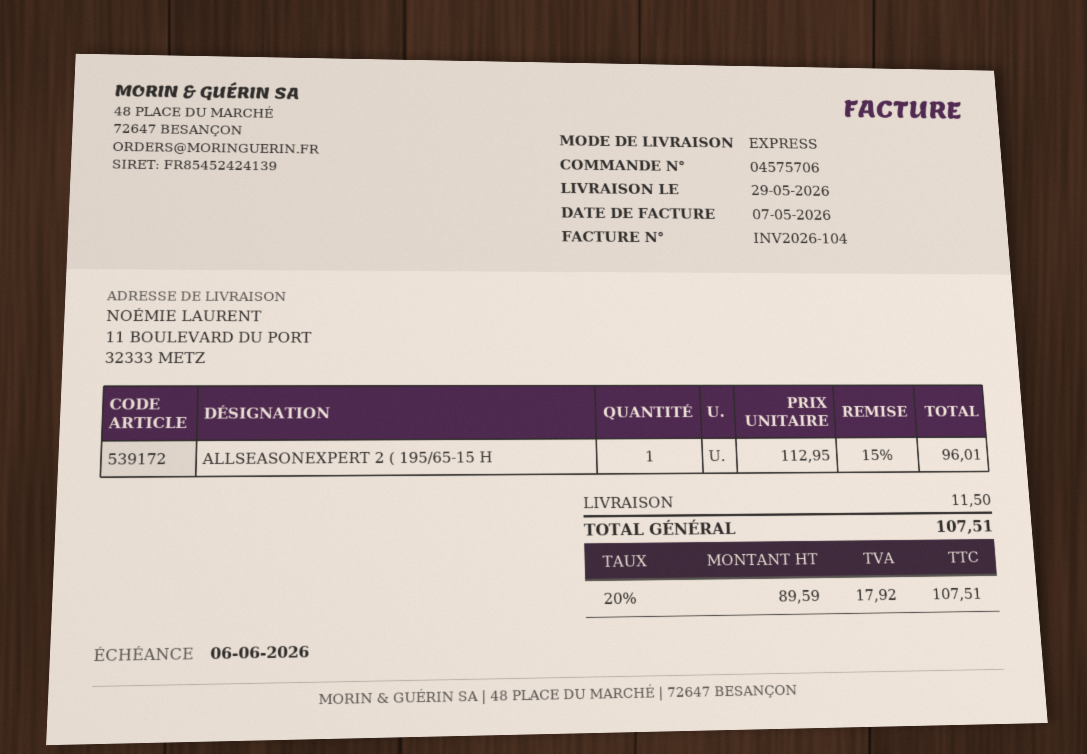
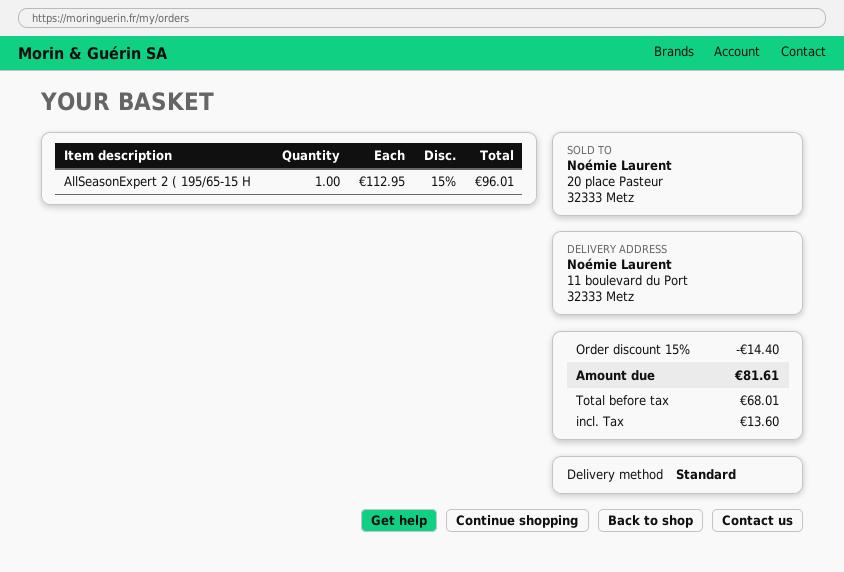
shipping method: express -> standard
discount: none -> 15% = 14.40
shipping: 11.50 -> none
net: 89.59 -> 68.01
tax: 17.92 -> 13.60
total: 107.51 -> 81.61

